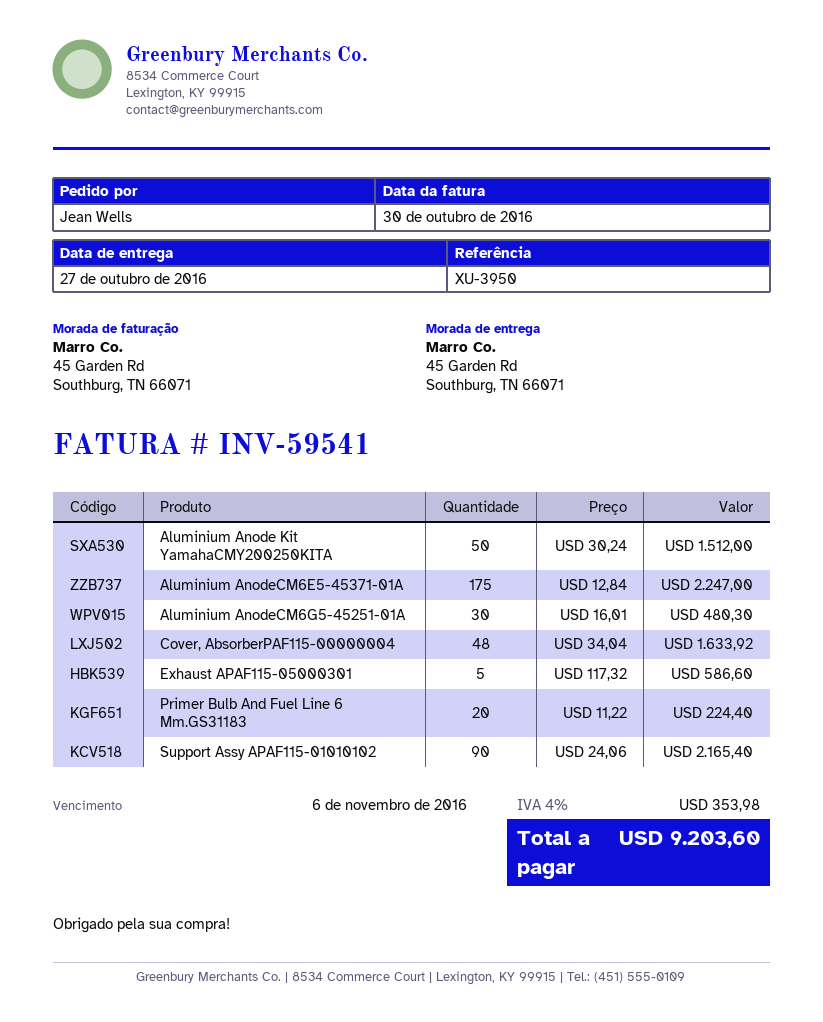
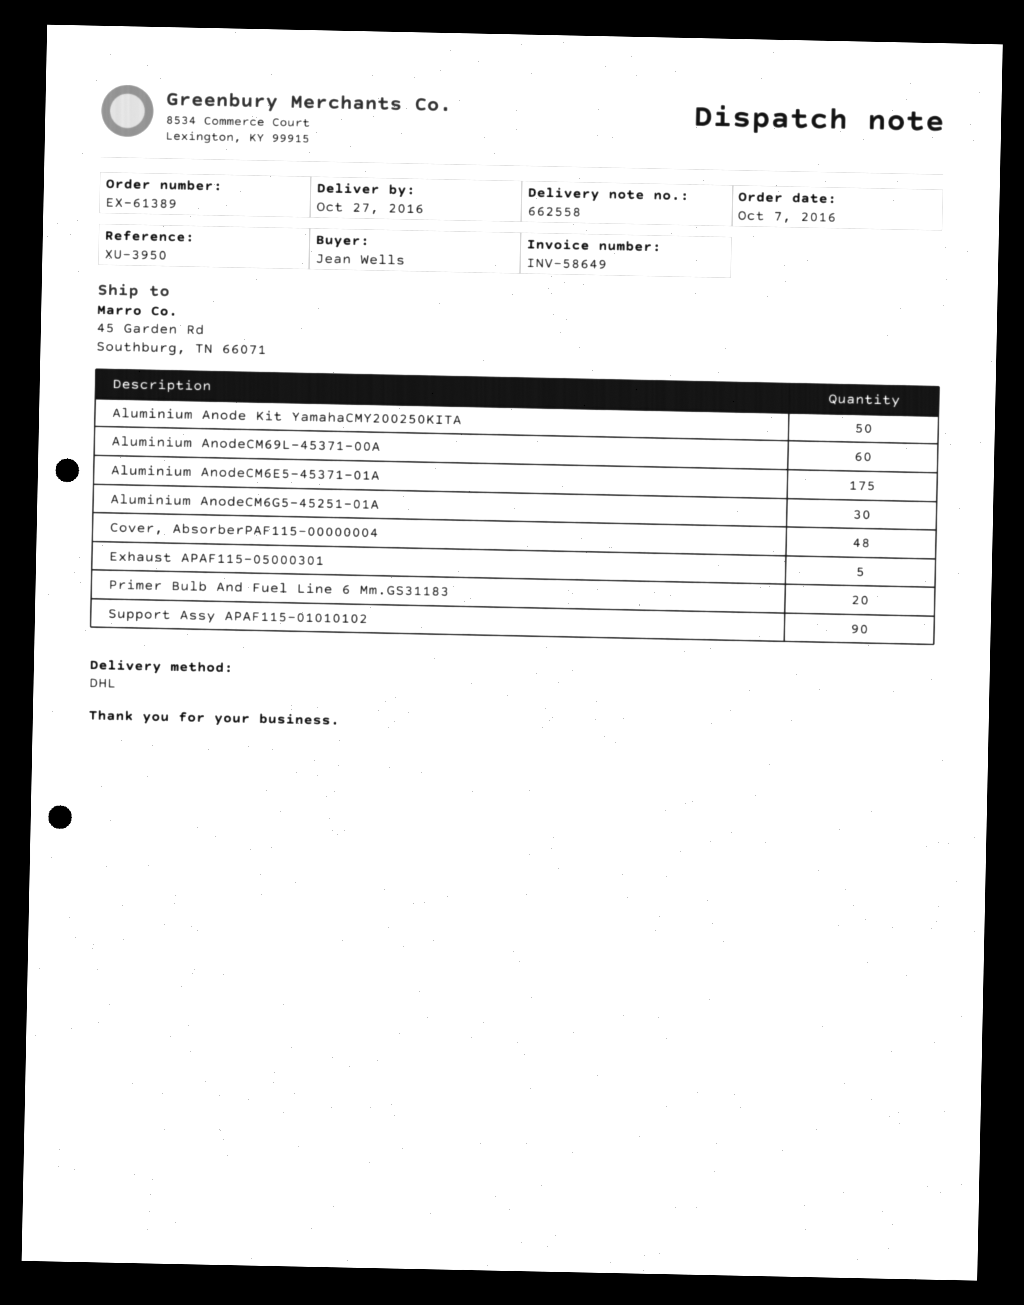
invoice number: INV-59541 -> INV-58649
Aluminium AnodeCM69L-45371-00A: none -> 60

